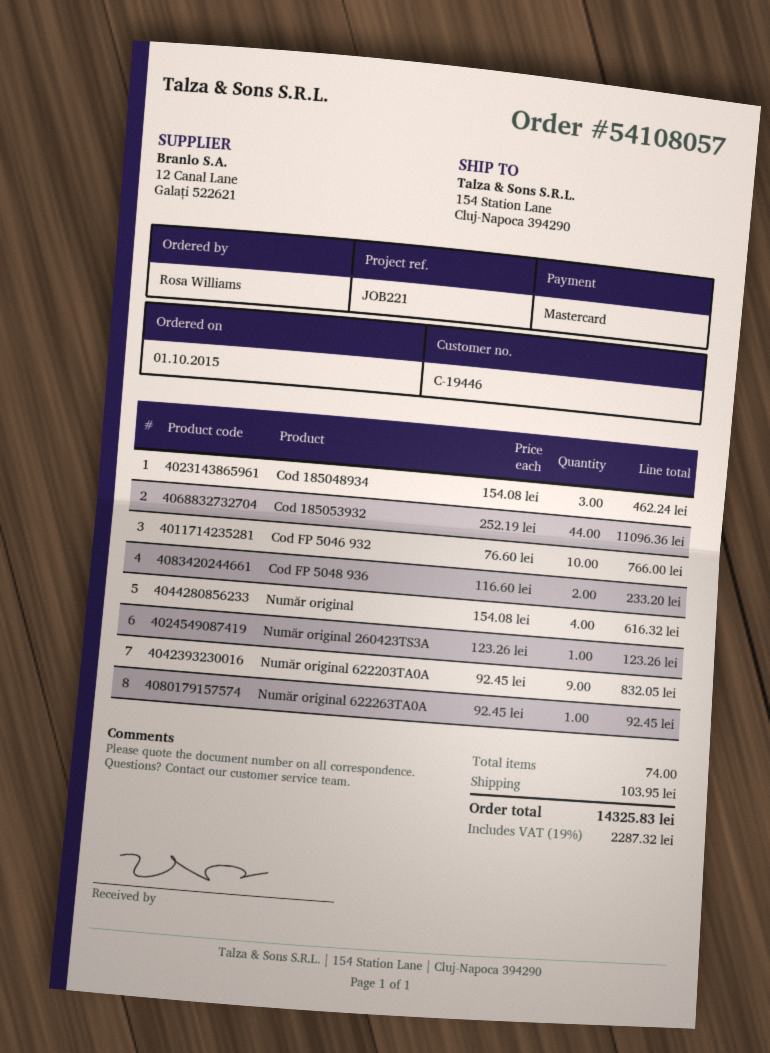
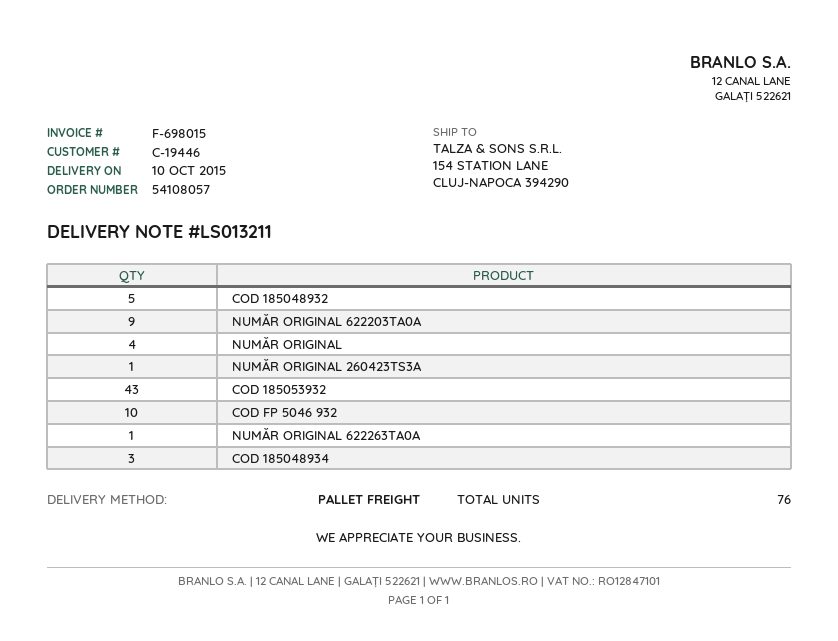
Cod 185053932: 44 -> 43
Cod FP 5048 936: 2 -> none
COD 185048932: none -> 5
total quantity: 74 -> 76

